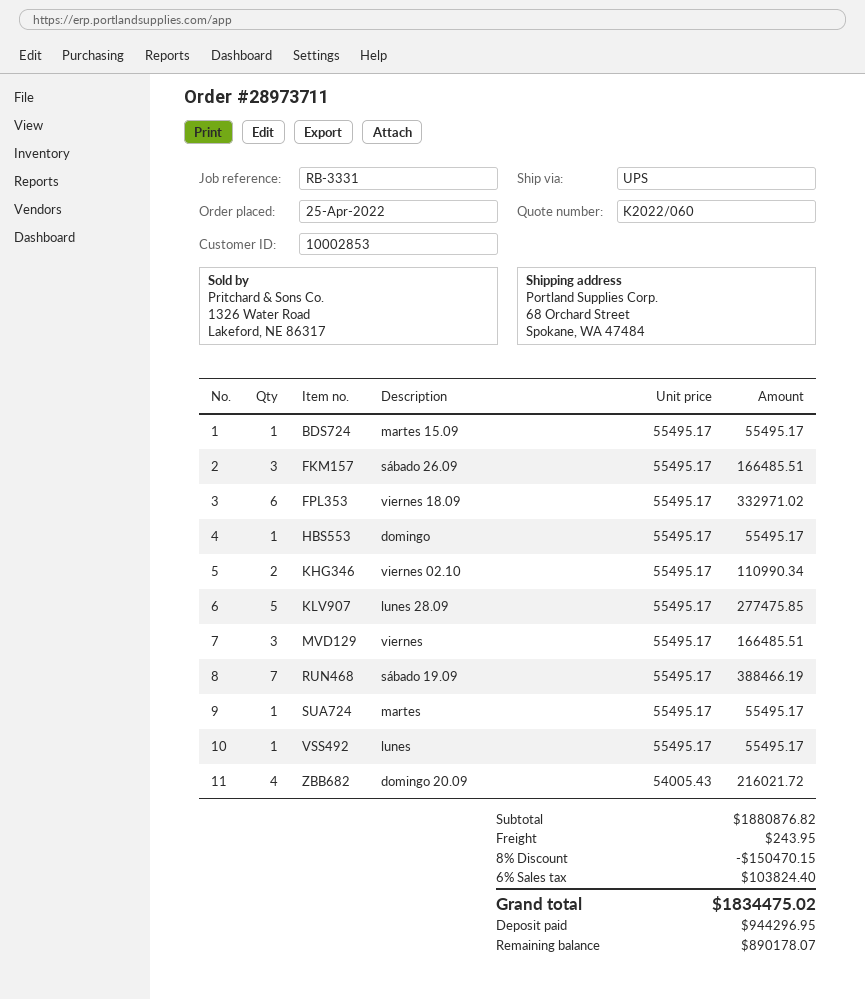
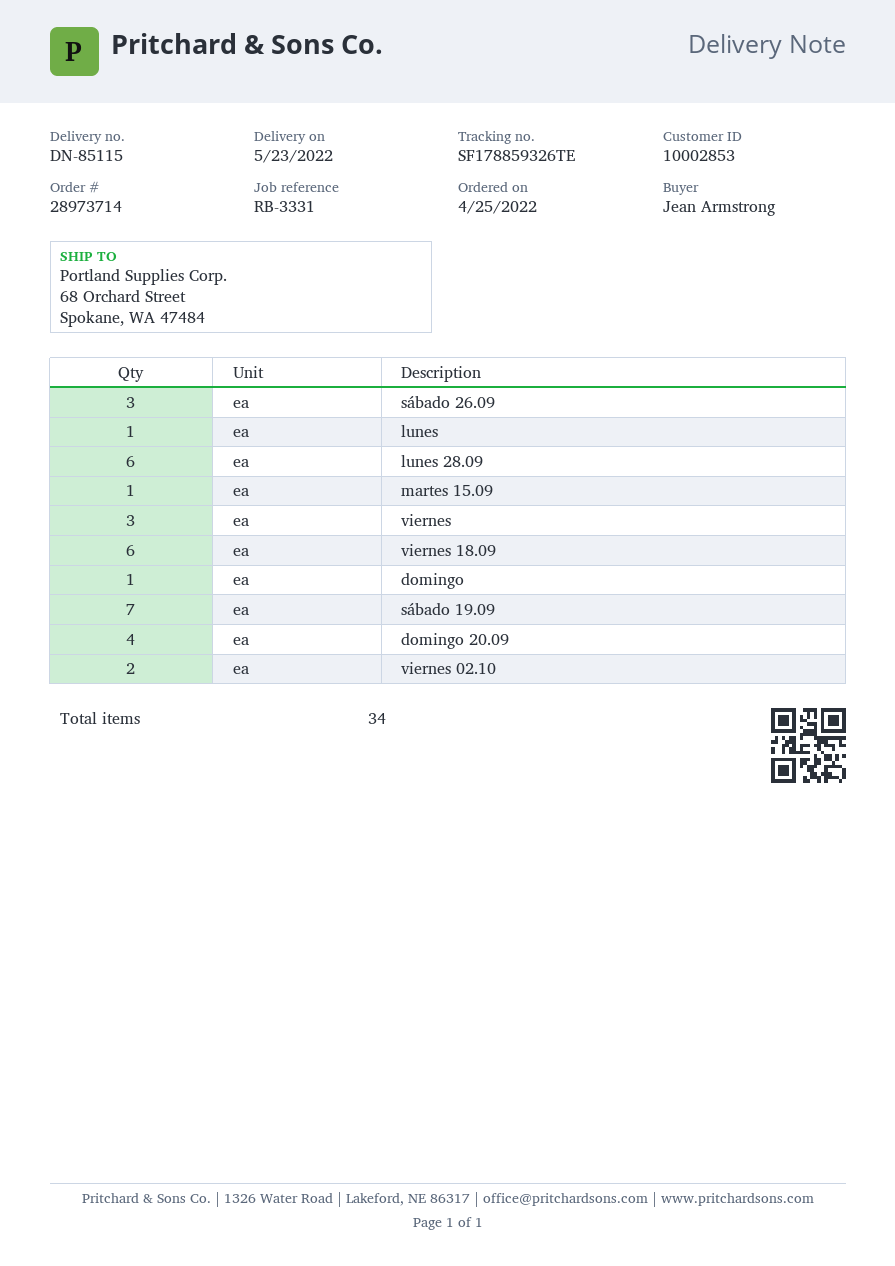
order number: 28973711 -> 28973714
lunes 28.09: 5 -> 6
martes: 1 -> none

